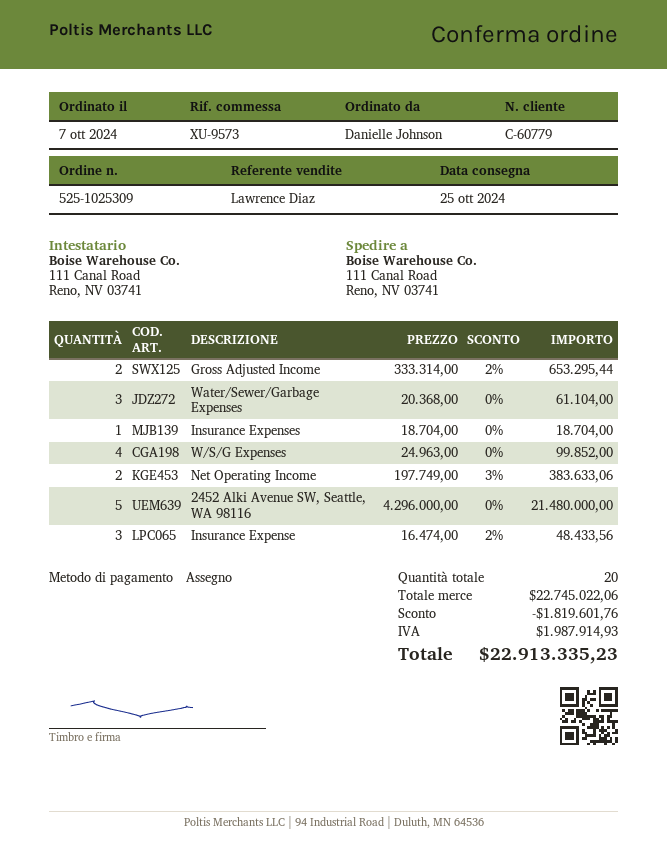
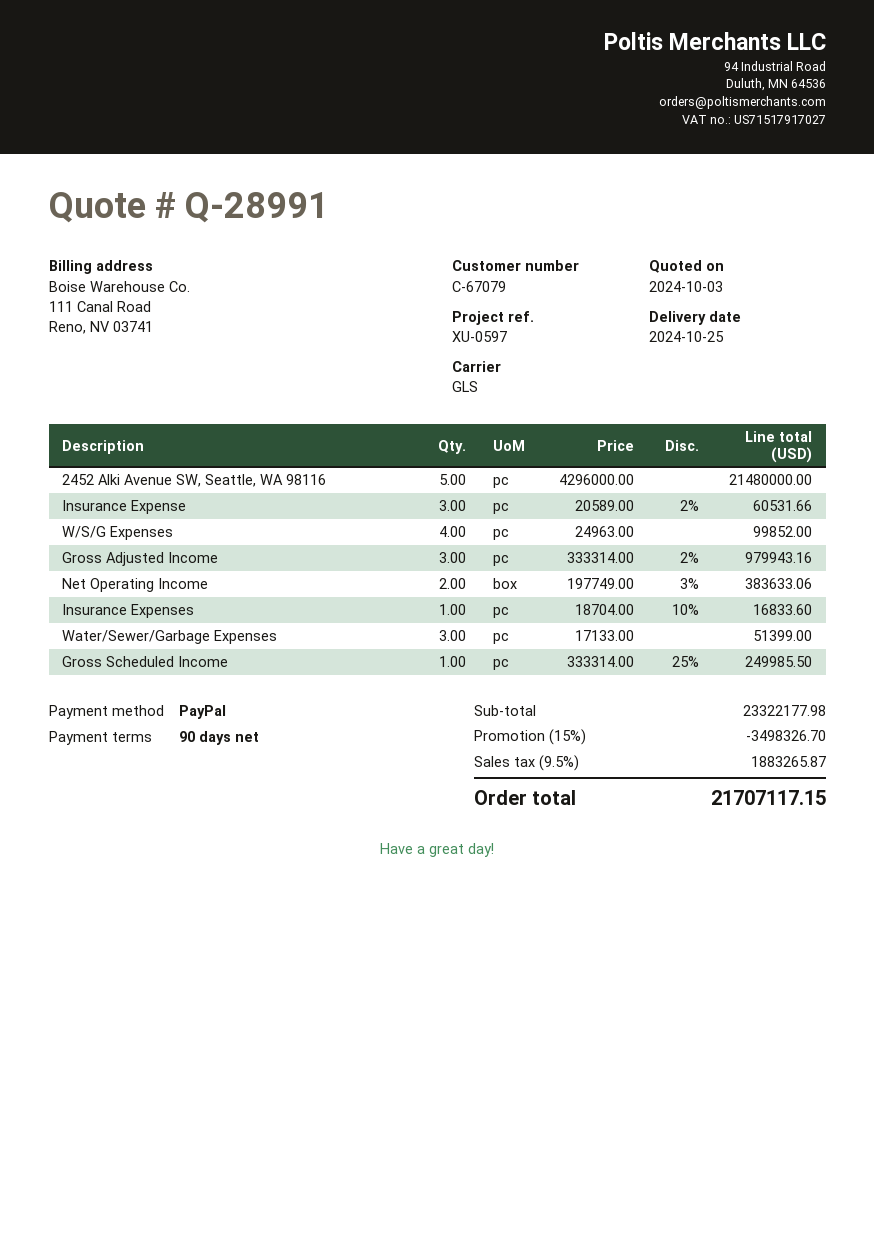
customer number: C-60779 -> C-67079
reference: XU-9573 -> XU-0597
payment method: cheque -> PayPal
Gross Adjusted Income: 2 x 333314.00 - 2% = 653295.44 -> 3 x 333314.00 - 2% = 979943.16
Water/Sewer/Garbage Expenses: 3 x 20368.00 = 61104.00 -> 3 x 17133.00 = 51399.00
Insurance Expenses: 1 x 18704.00 = 18704.00 -> 1 x 18704.00 - 10% = 16833.60
Insurance Expense: 3 x 16474.00 - 2% = 48433.56 -> 3 x 20589.00 - 2% = 60531.66
Gross Scheduled Income: none -> 1 x 333314.00 - 25% = 249985.50
subtotal: 22745022.06 -> 23322177.98
discount: 1819601.76 -> 3498326.70
tax: 1987914.93 -> 1883265.87
total: 22913335.23 -> 21707117.15

